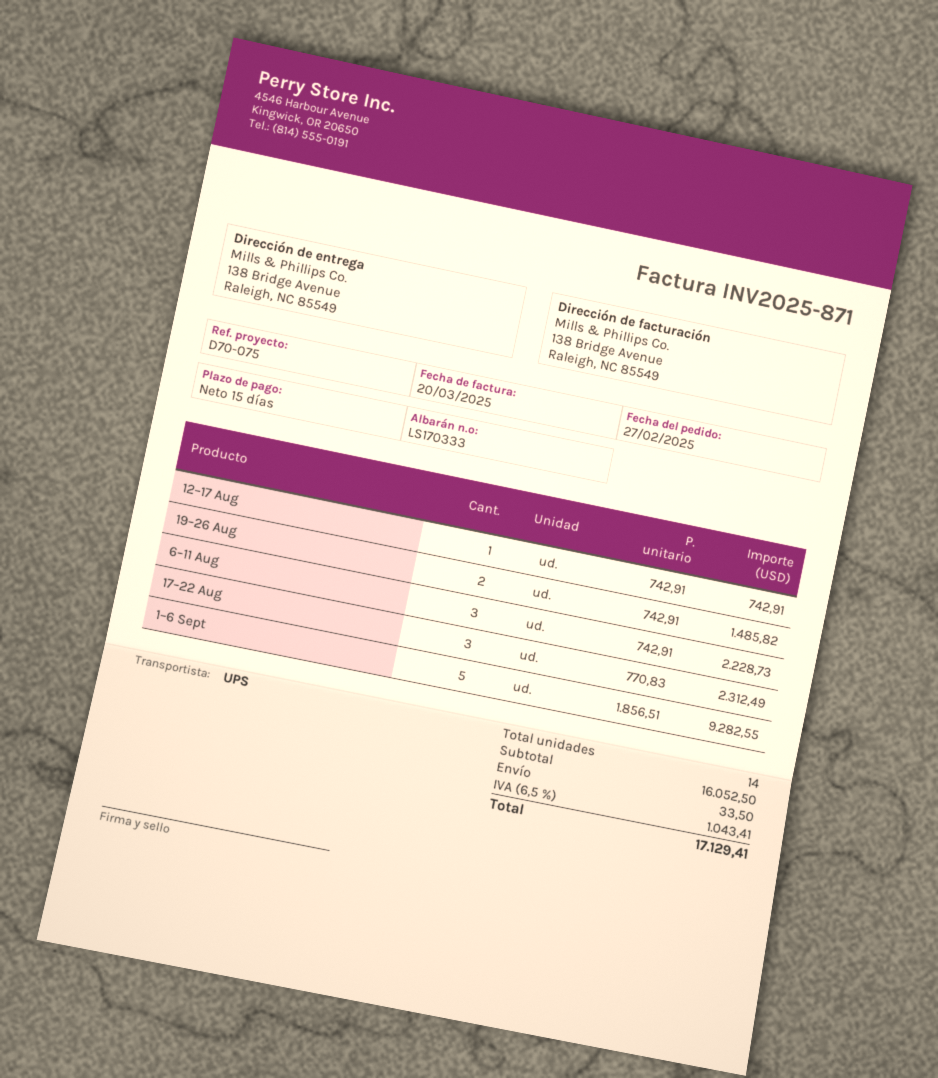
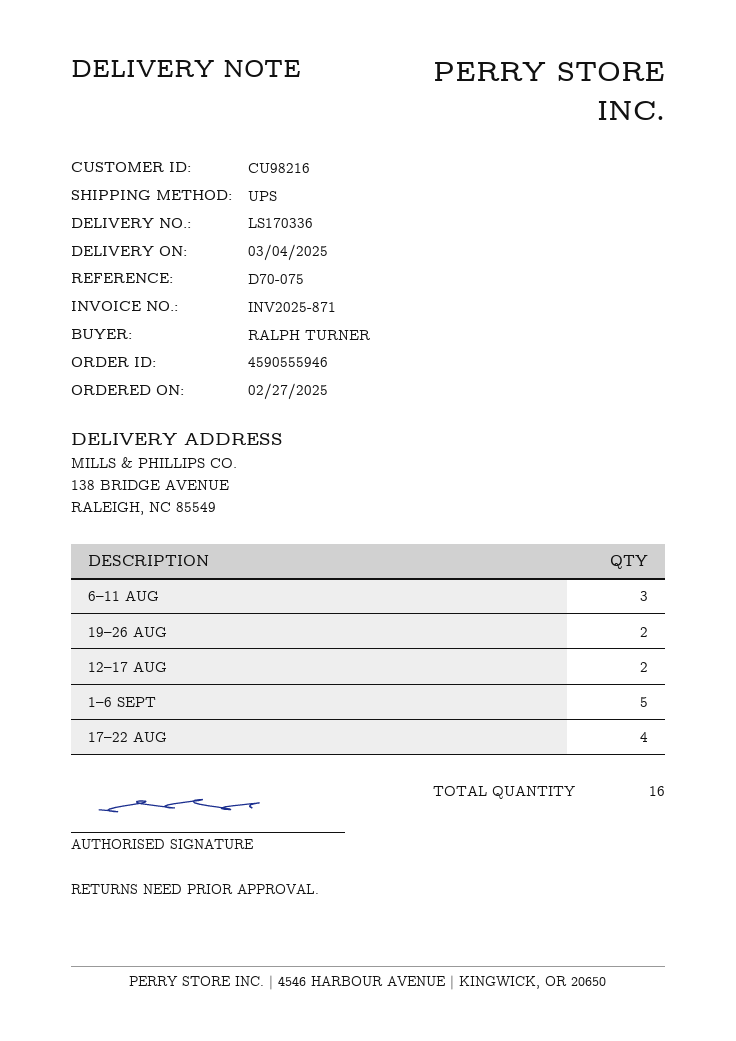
delivery note number: LS170333 -> LS170336
12–17 Aug: 1 -> 2
17–22 Aug: 3 -> 4
total quantity: 14 -> 16

